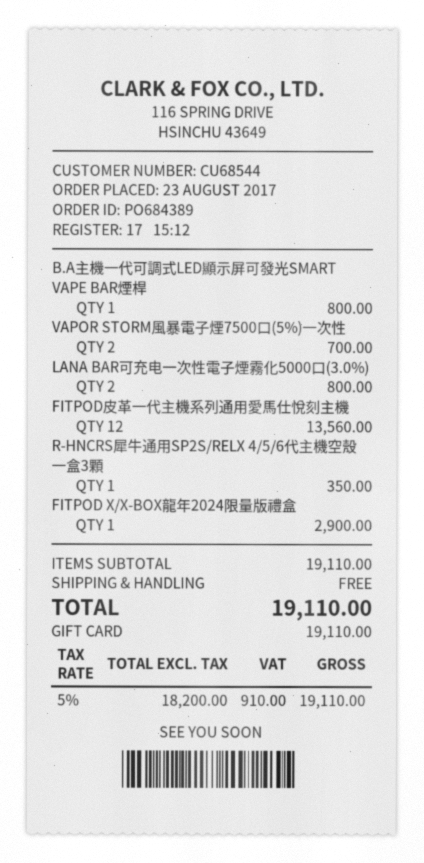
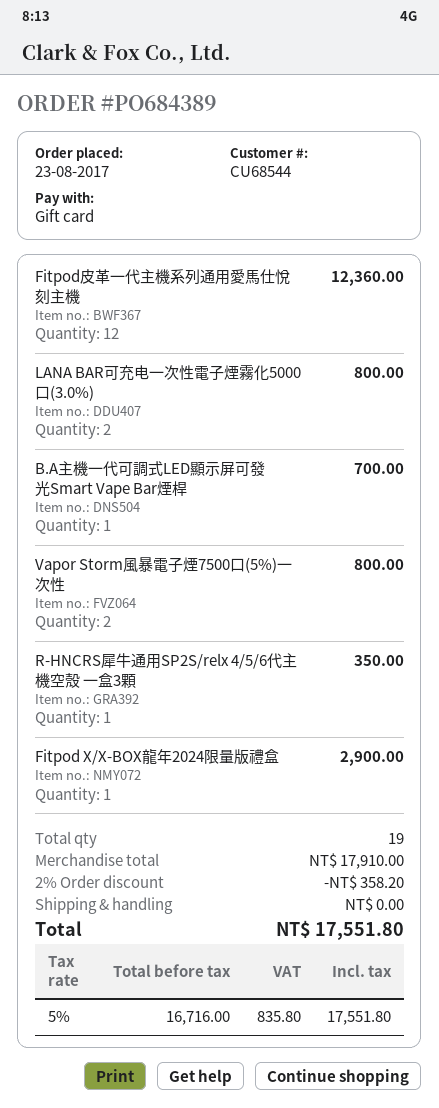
B.A主機一代可調式LED顯示屏可發光SMART VAPE BAR煙桿: 1 for 800.00 -> 1 for 700.00
VAPOR STORM風暴電子煙7500口(5%)一次性: 2 for 700.00 -> 2 for 800.00
FITPOD皮革一代主機系列通用愛馬仕悅刻主機: 12 for 13560.00 -> 12 for 12360.00
subtotal: 19110.00 -> 17910.00
discount: none -> 2% = 358.20
net: 18200.00 -> 16716.00
tax: 5% = 910.00 -> 5% = 835.80
total: 19110.00 -> 17551.80

